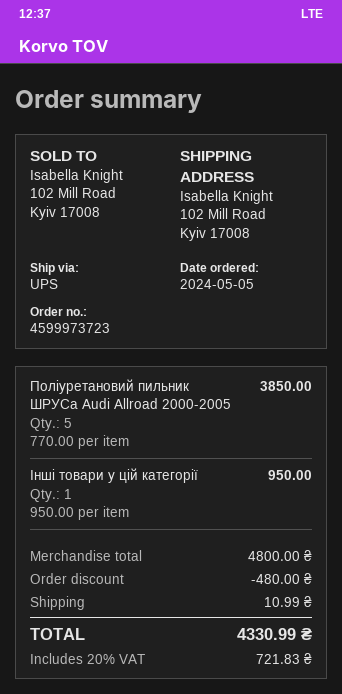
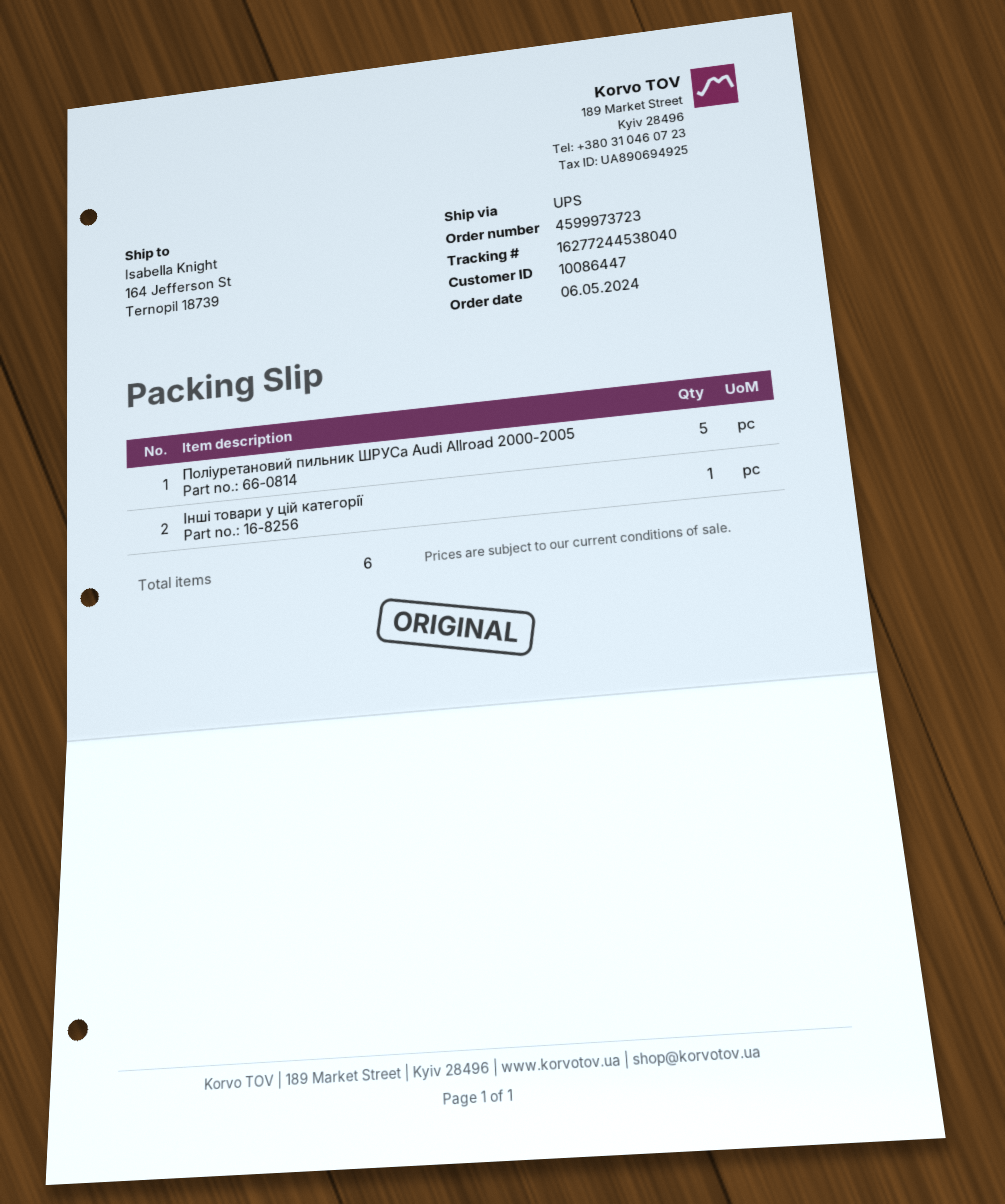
order date: 2024-05-05 -> 2024-05-06
ship to: 102 Mill Road, Kyiv 17008 -> 164 Jefferson St, Ternopil 18739

